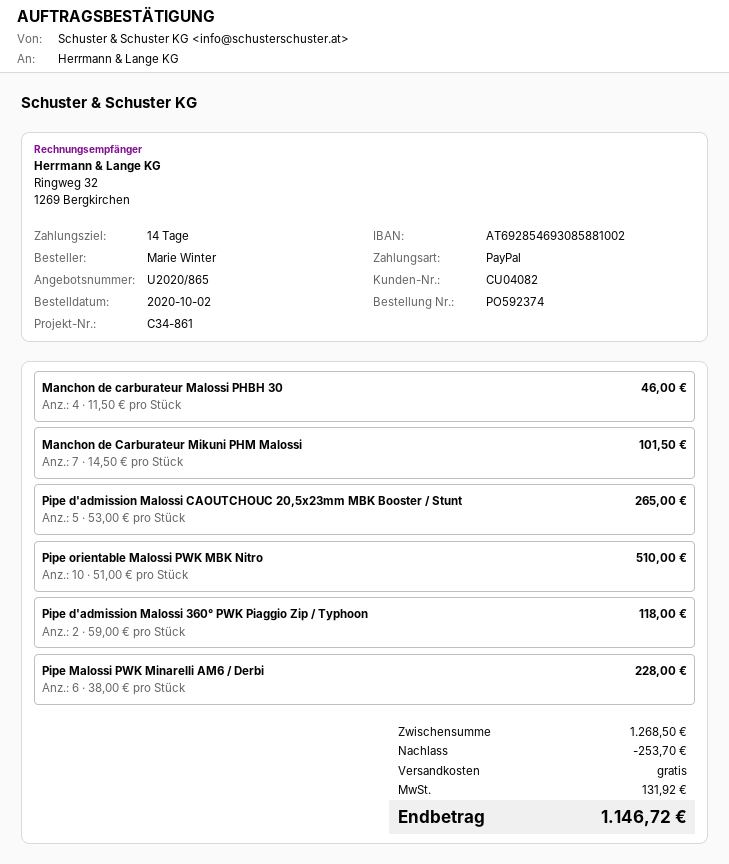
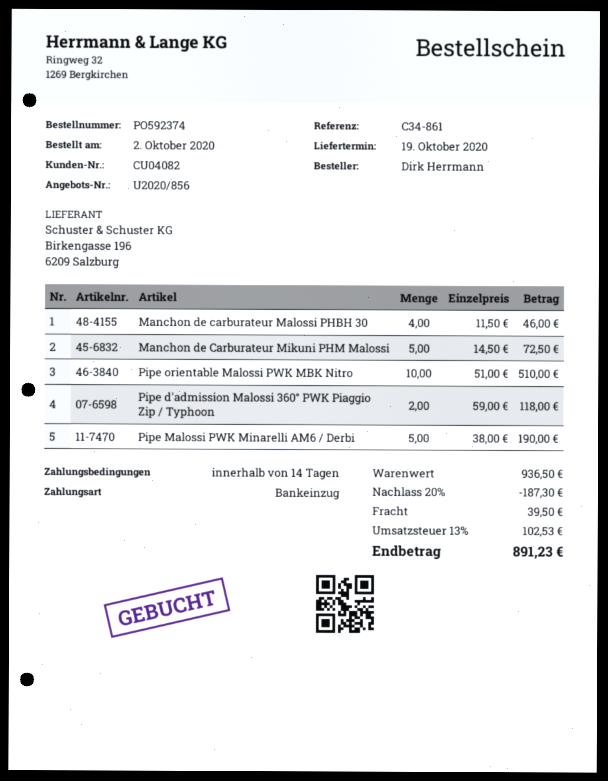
quote number: U2020/865 -> U2020/856
ordered by: Marie Winter -> Dirk Herrmann
payment method: PayPal -> direct debit
Manchon de Carburateur Mikuni PHM Malossi: 7 x 14.50 = 101.50 -> 5 x 14.50 = 72.50
Pipe d'admission Malossi CAOUTCHOUC 20,5x23mm MBK Booster / Stunt: 5 x 53.00 = 265.00 -> none
Pipe Malossi PWK Minarelli AM6 / Derbi: 6 x 38.00 = 228.00 -> 5 x 38.00 = 190.00
subtotal: 1268.50 -> 936.50
discount: 253.70 -> 187.30
shipping: 0.00 -> 39.50
tax: 131.92 -> 102.53
total: 1146.72 -> 891.23

